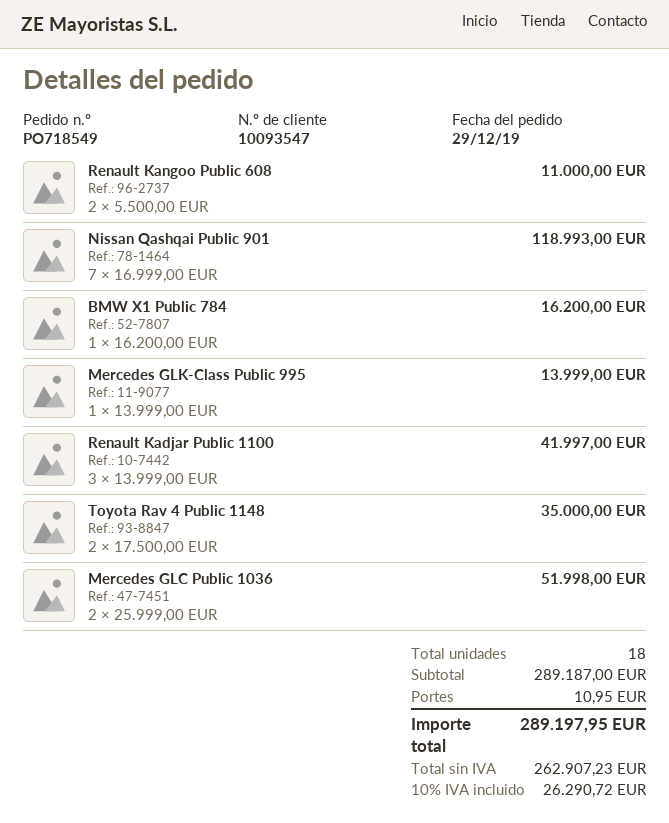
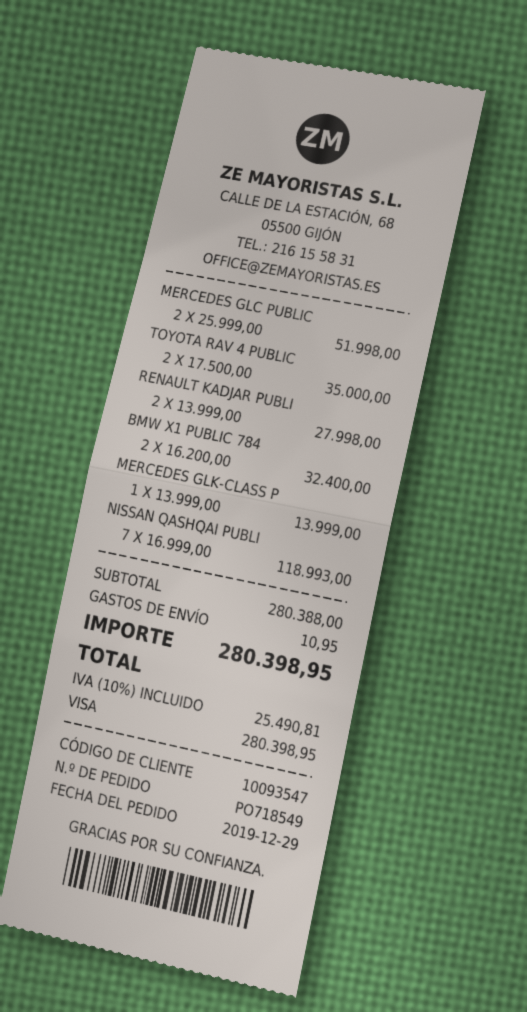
Renault Kangoo Public 608: 2 x 5500.00 = 11000.00 -> none
BMW X1 Public 784: 1 x 16200.00 = 16200.00 -> 2 x 16200.00 = 32400.00
Renault Kadjar Public 1100: 3 x 13999.00 = 41997.00 -> 2 x 13999.00 = 27998.00
subtotal: 289187.00 -> 280388.00
tax: 10% = 26290.72 -> 10% = 25490.81
total: 289197.95 -> 280398.95

